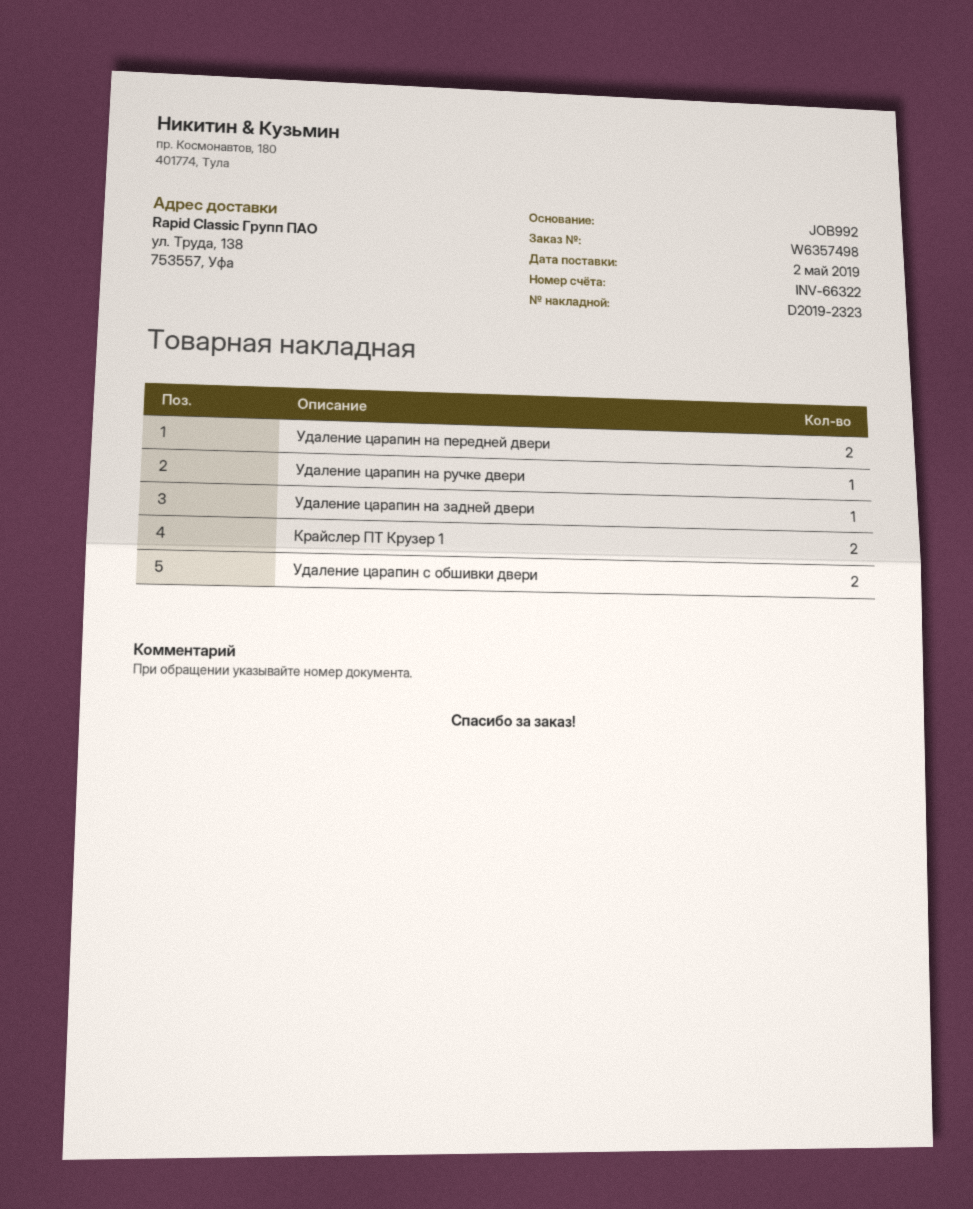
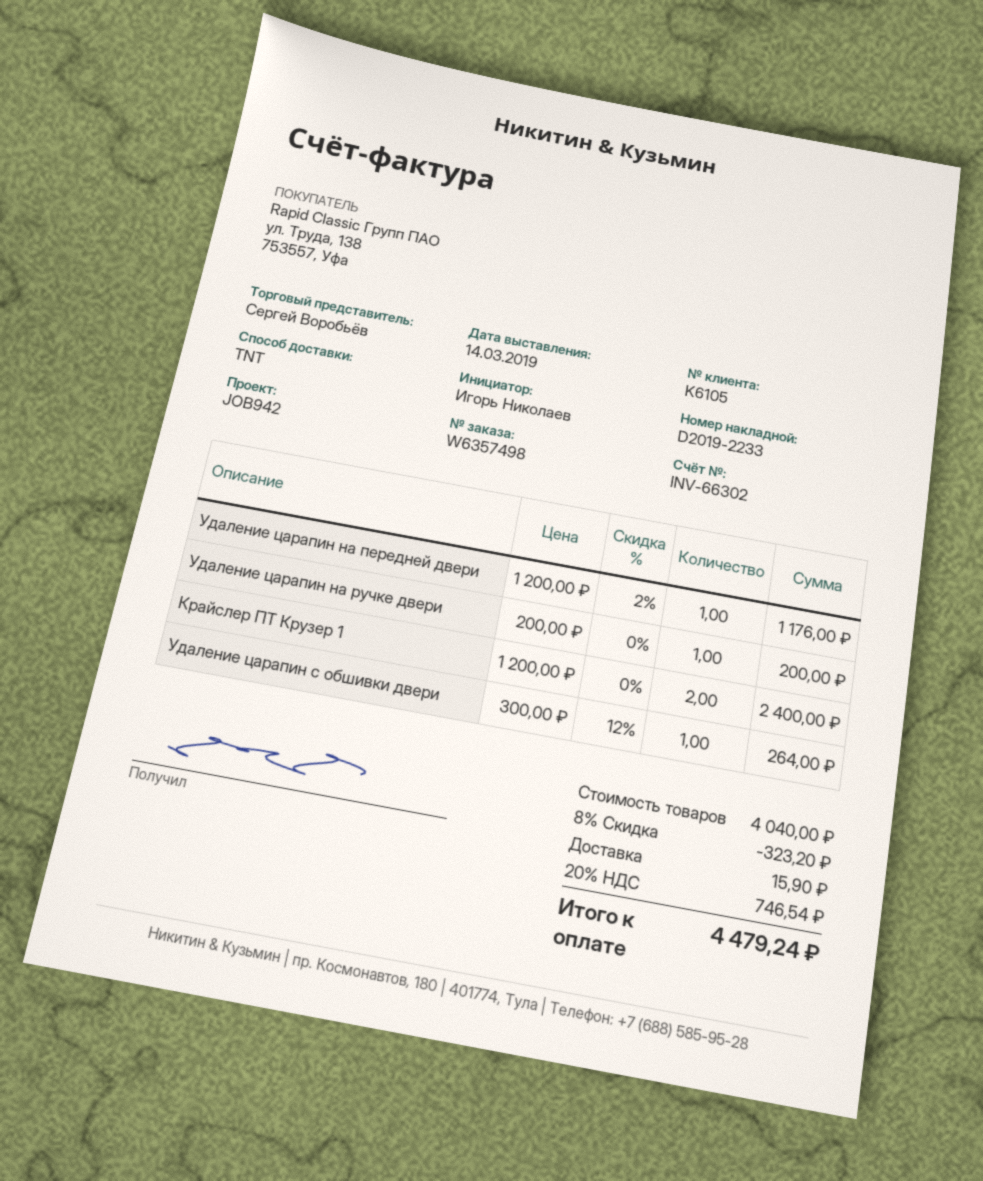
delivery note number: D2019-2323 -> D2019-2233
invoice number: INV-66322 -> INV-66302
reference: JOB992 -> JOB942
Удаление царапин на передней двери: 2 -> 1
Удаление царапин на задней двери: 1 -> none
Удаление царапин с обшивки двери: 2 -> 1

